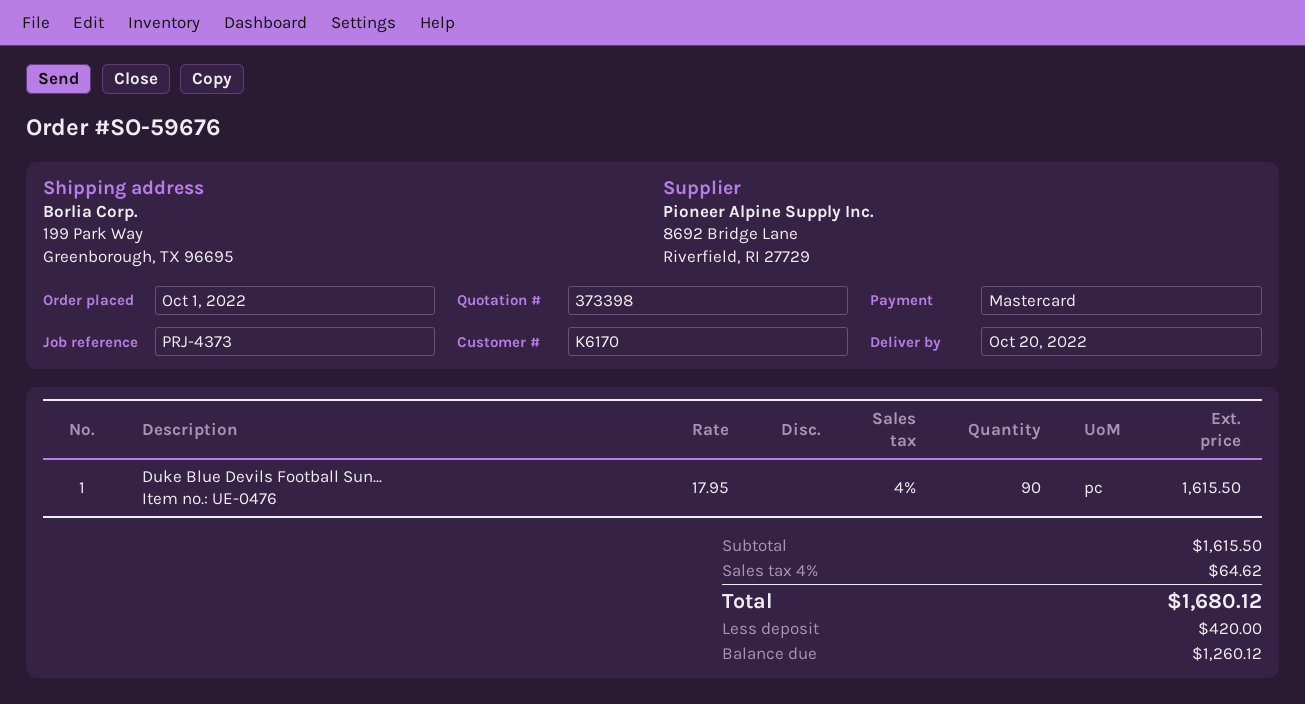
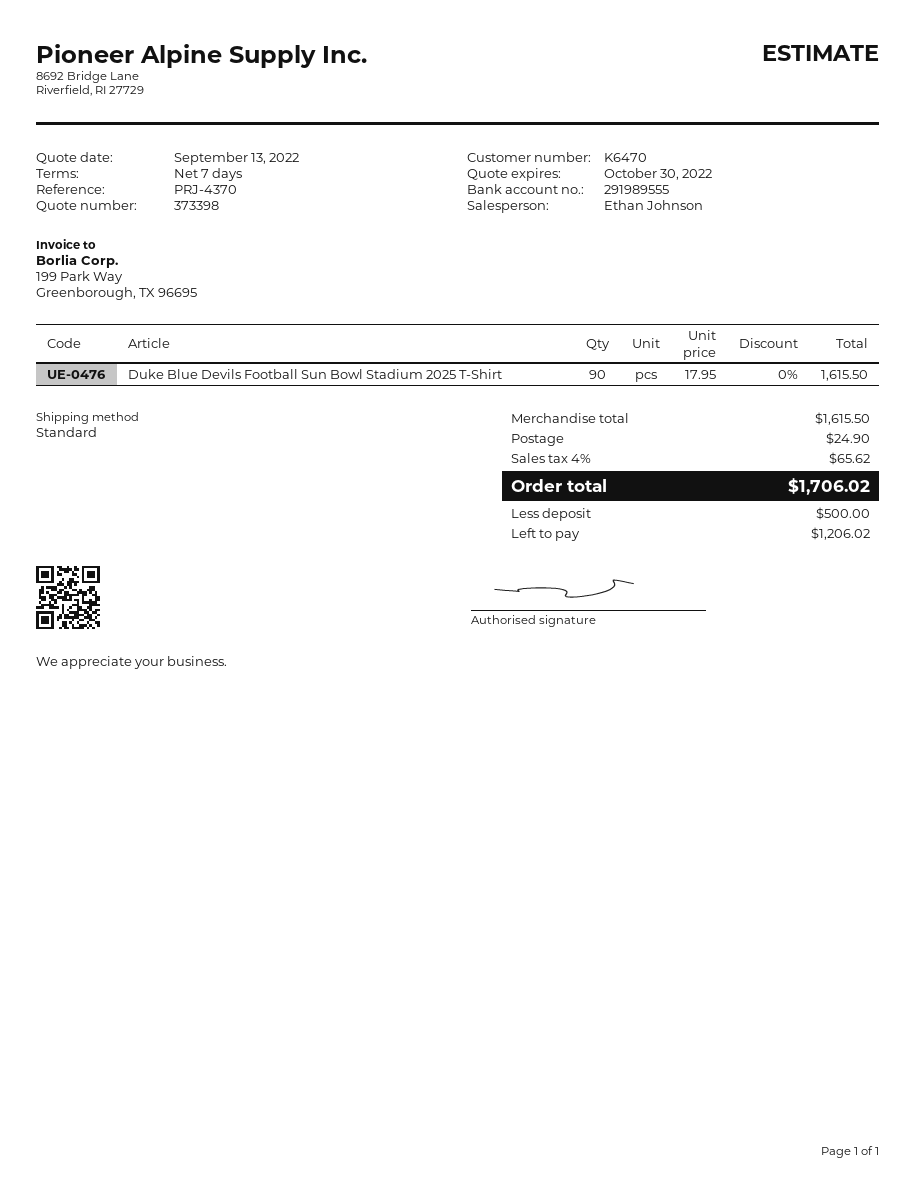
customer number: K6170 -> K6470
reference: PRJ-4373 -> PRJ-4370
shipping: none -> 24.90
tax: 4% = 64.62 -> 4% = 65.62
total: 1680.12 -> 1706.02
deposit: 420.00 -> 500.00
balance: 1260.12 -> 1206.02

